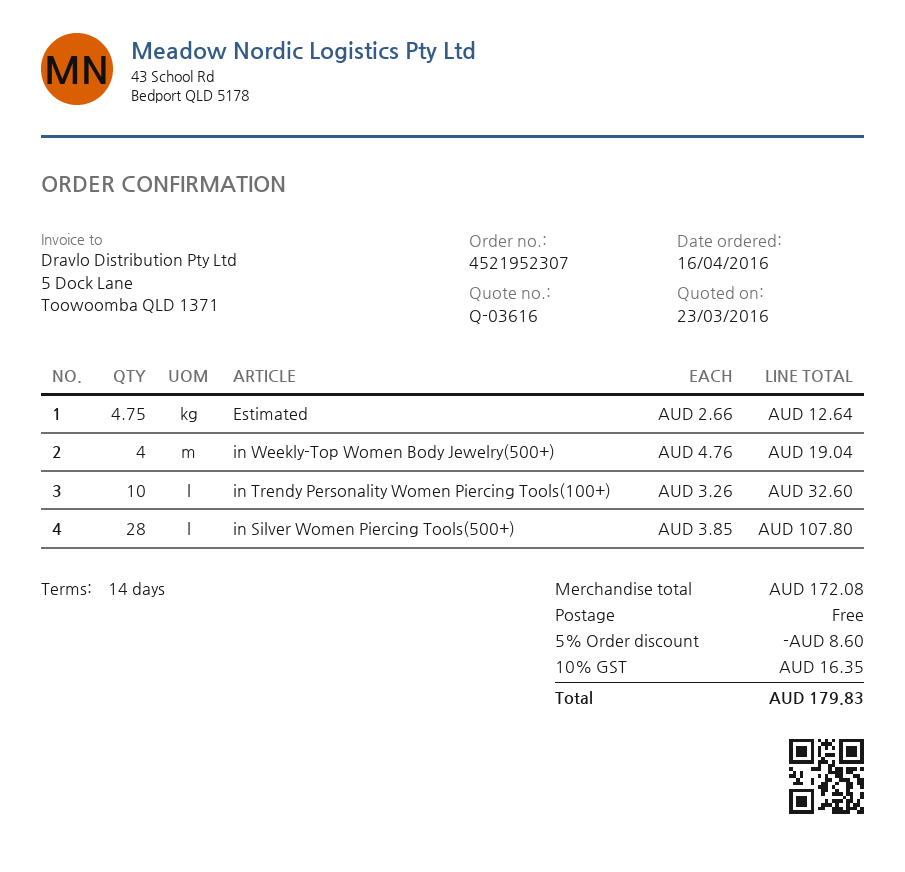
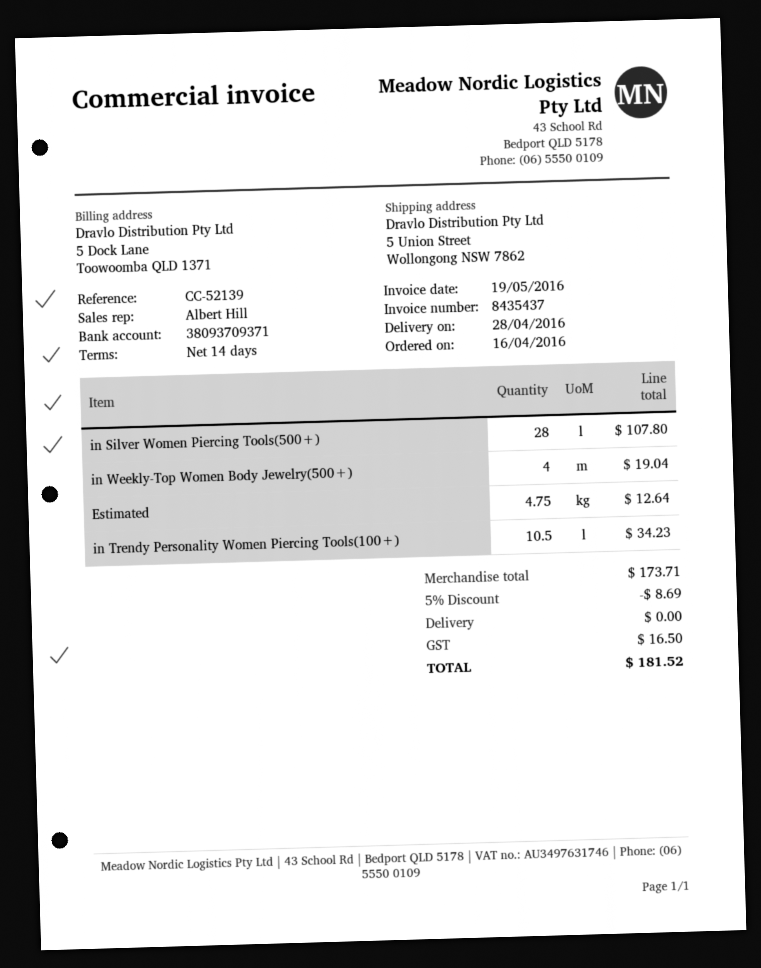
in Trendy Personality Women Piercing Tools(100+): 10 for 32.60 -> 10.5 for 34.23
subtotal: 172.08 -> 173.71
discount: 5% = 8.60 -> 5% = 8.69
tax: 16.35 -> 16.50
total: 179.83 -> 181.52

